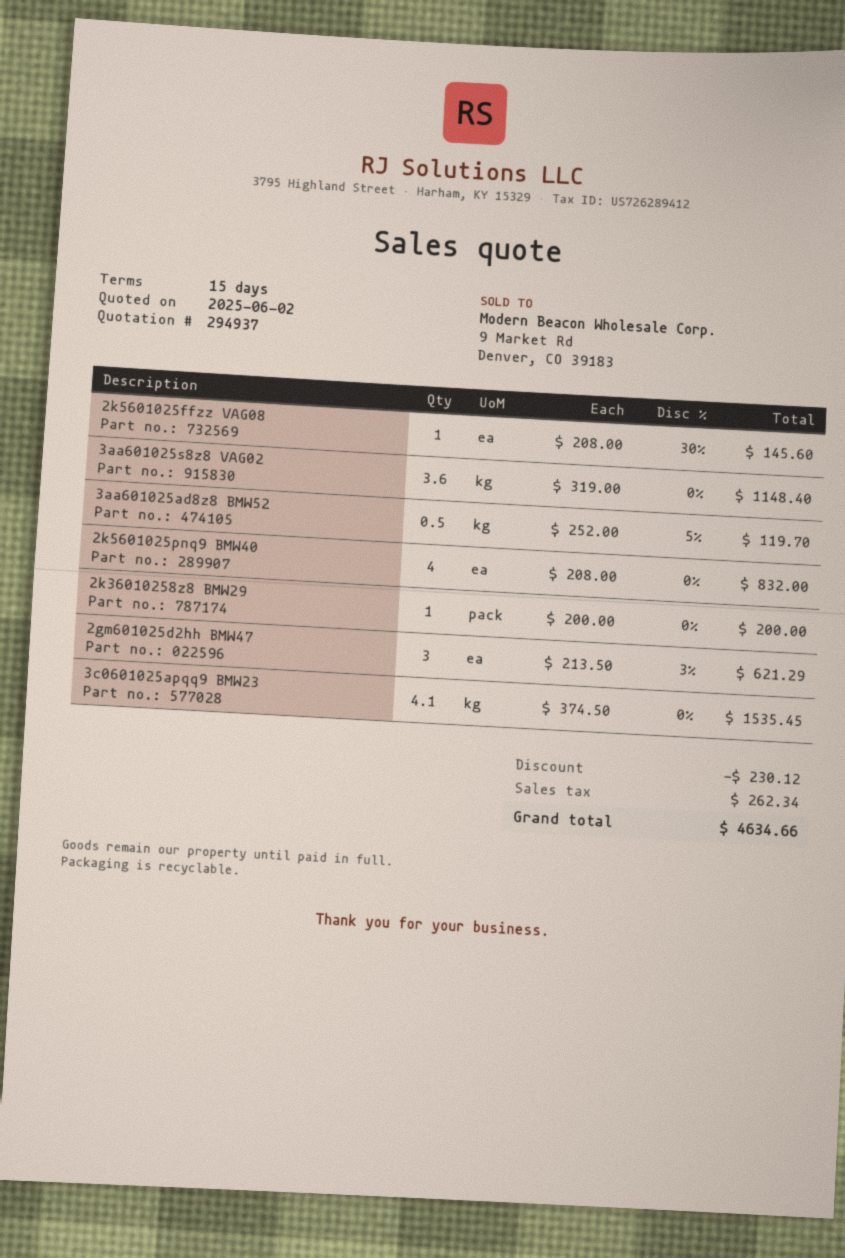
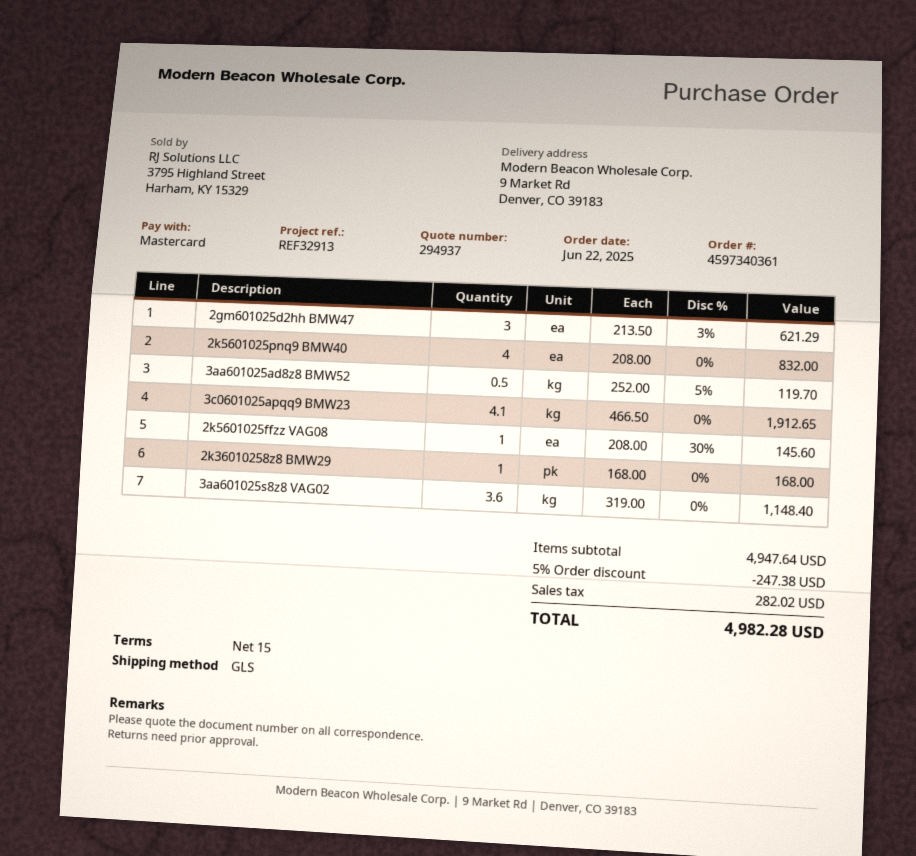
2k36010258z8 BMW29: 1 x 200.00 = 200.00 -> 1 x 168.00 = 168.00
3c0601025apqq9 BMW23: 4.1 x 374.50 = 1535.45 -> 4.1 x 466.50 = 1912.65
discount: 230.12 -> 247.38
tax: 262.34 -> 282.02
total: 4634.66 -> 4982.28

